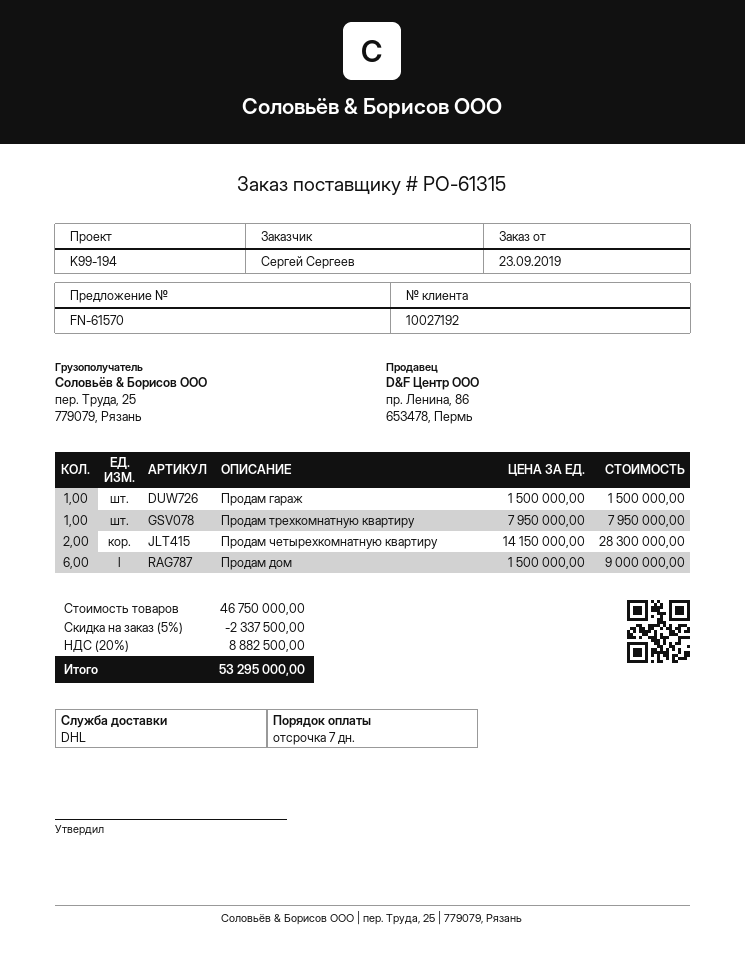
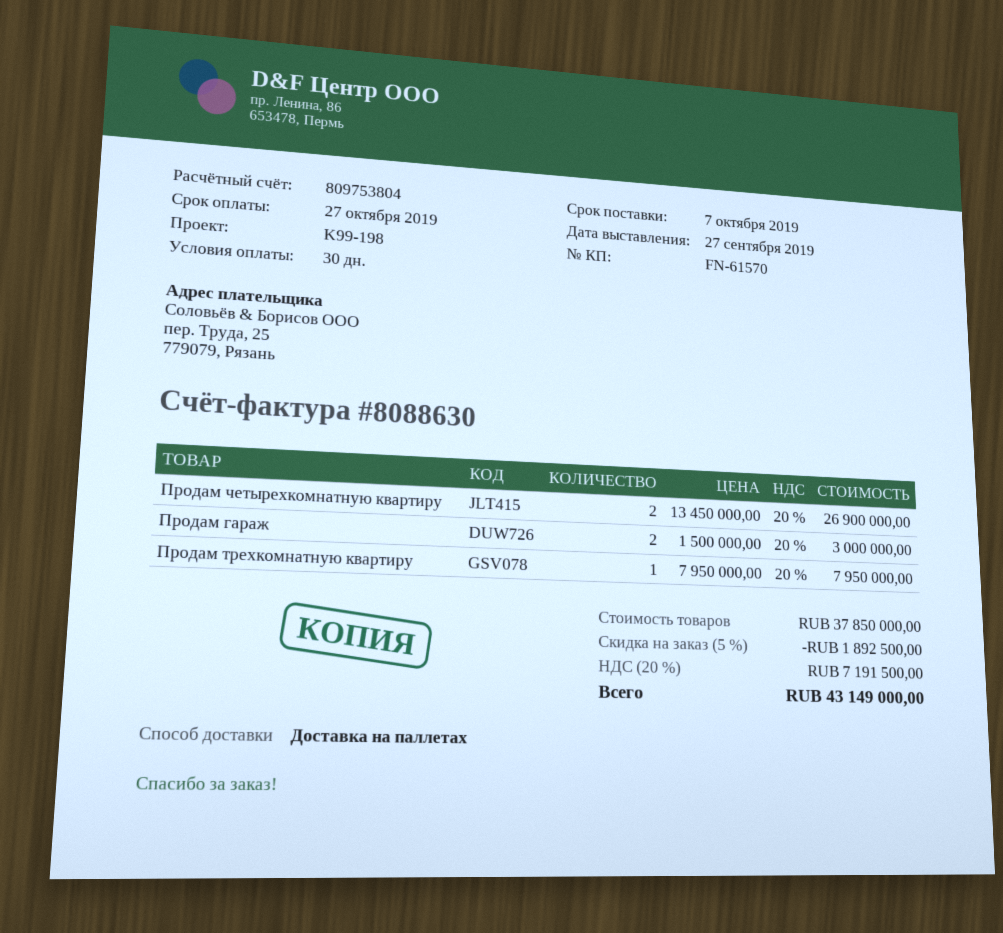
payment terms: 7 days -> 30 days
reference: K99-194 -> K99-198
shipping method: DHL -> pallet freight
Продам гараж: 1 x 1500000.00 = 1500000.00 -> 2 x 1500000.00 = 3000000.00
Продам четырехкомнатную квартиру: 2 x 14150000.00 = 28300000.00 -> 2 x 13450000.00 = 26900000.00
Продам дом: 6 x 1500000.00 = 9000000.00 -> none
subtotal: 46750000.00 -> 37850000.00
discount: 5% = 2337500.00 -> 5% = 1892500.00
tax: 20% = 8882500.00 -> 20% = 7191500.00
total: 53295000.00 -> 43149000.00

